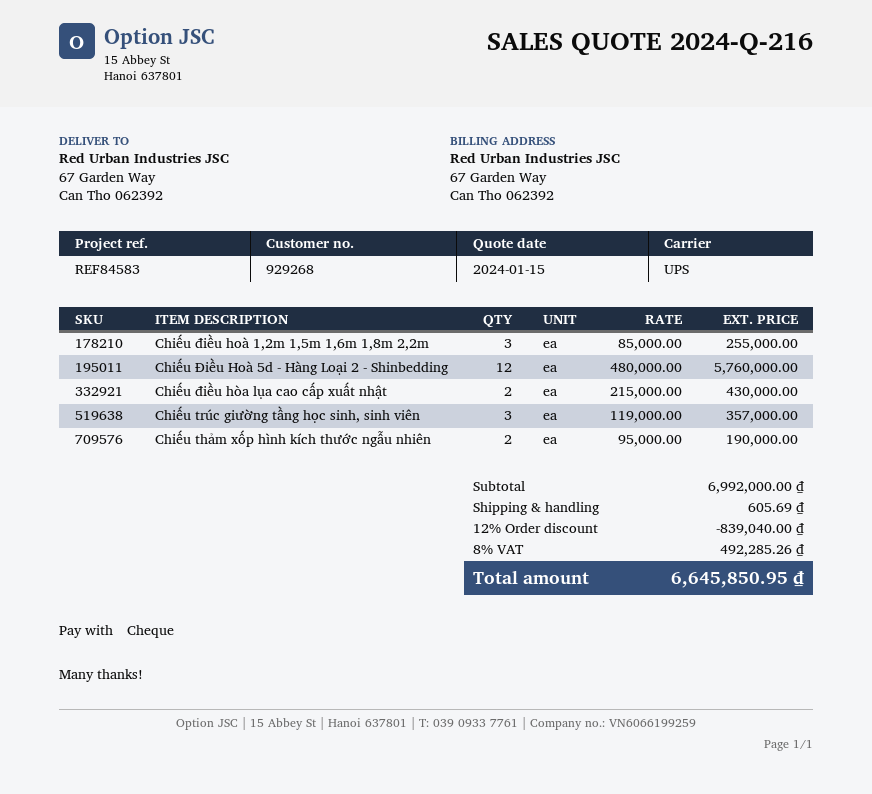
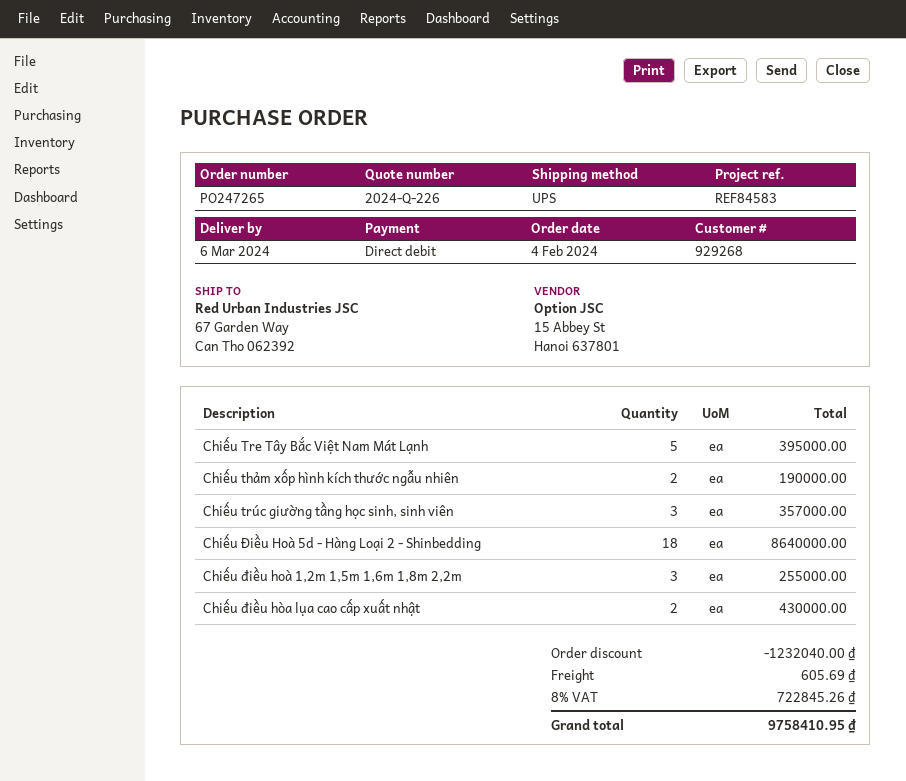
quote number: 2024-Q-216 -> 2024-Q-226
payment method: cheque -> direct debit
Chiếu Điều Hoà 5d - Hàng Loại 2 - Shinbedding: 12 for 5760000.00 -> 18 for 8640000.00
Chiếu Tre Tây Bắc Việt Nam Mát Lạnh: none -> 5 for 395000.00
discount: 839040.00 -> 1232040.00
tax: 8% = 492285.26 -> 8% = 722845.26
total: 6645850.95 -> 9758410.95

